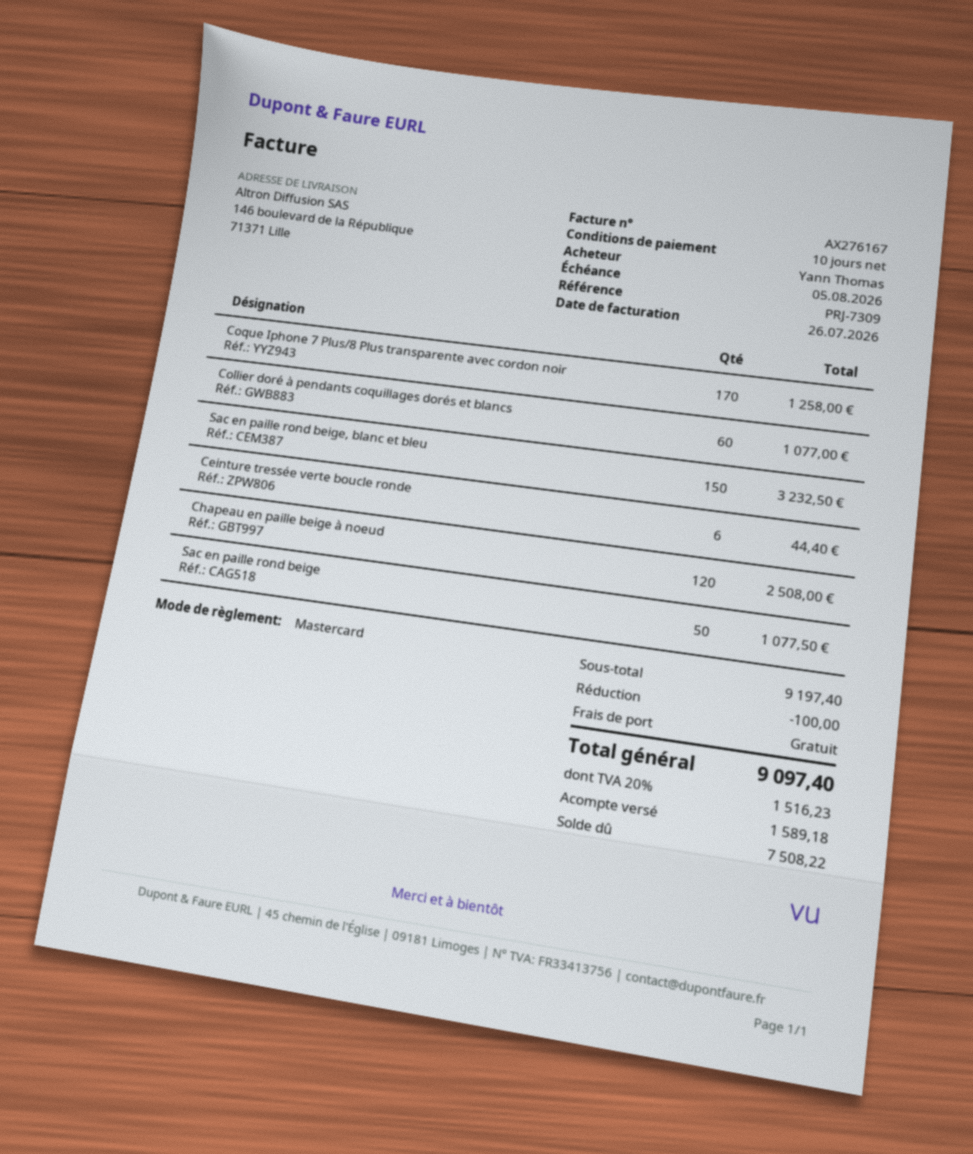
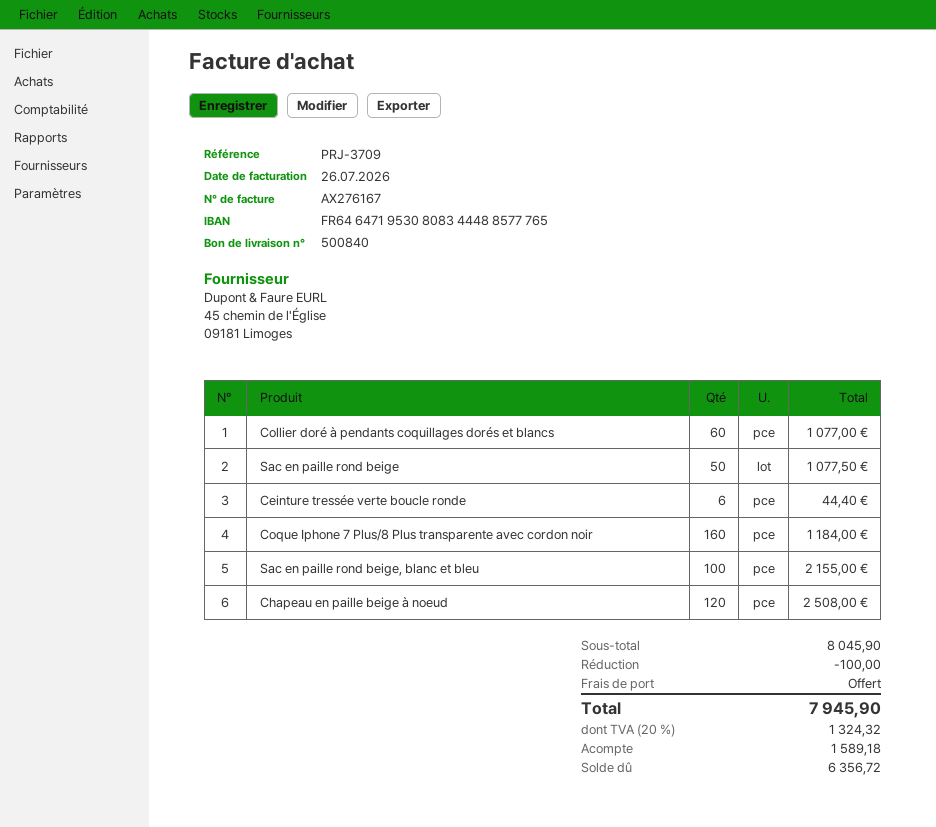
reference: PRJ-7309 -> PRJ-3709
Coque Iphone 7 Plus/8 Plus transparente avec cordon noir: 170 for 1258.00 -> 160 for 1184.00
Sac en paille rond beige, blanc et bleu: 150 for 3232.50 -> 100 for 2155.00
subtotal: 9197.40 -> 8045.90
tax: 20% = 1516.23 -> 20% = 1324.32
total: 9097.40 -> 7945.90
balance: 7508.22 -> 6356.72

